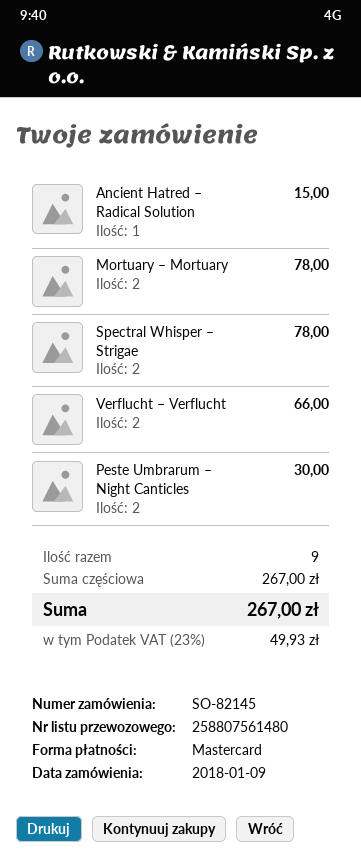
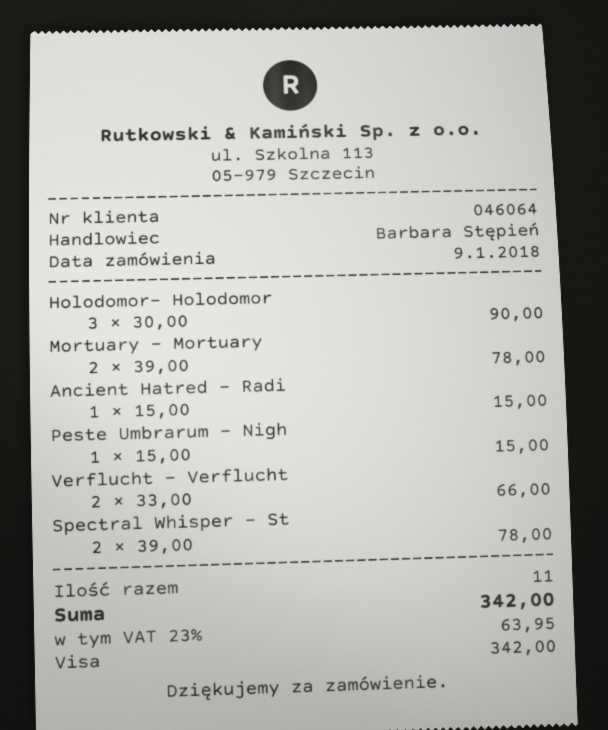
payment method: Mastercard -> Visa
Peste Umbrarum – Night Canticles: 2 for 30.00 -> 1 for 15.00
Holodomor– Holodomor: none -> 3 for 90.00
total quantity: 9 -> 11
tax: 23% = 49.93 -> 23% = 63.95
total: 267.00 -> 342.00

